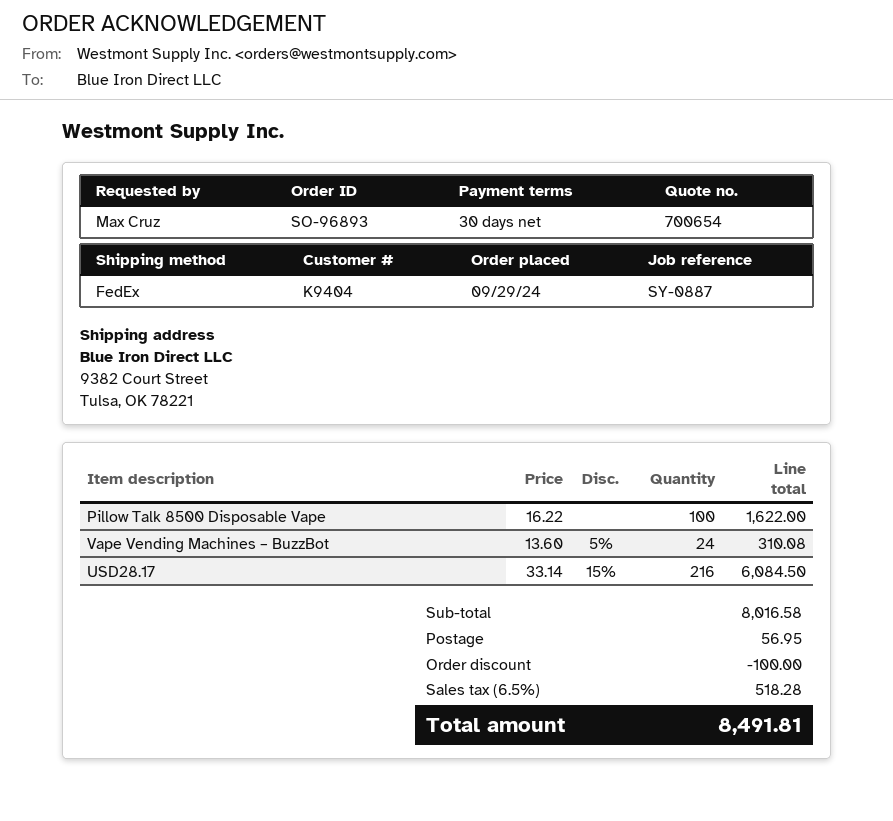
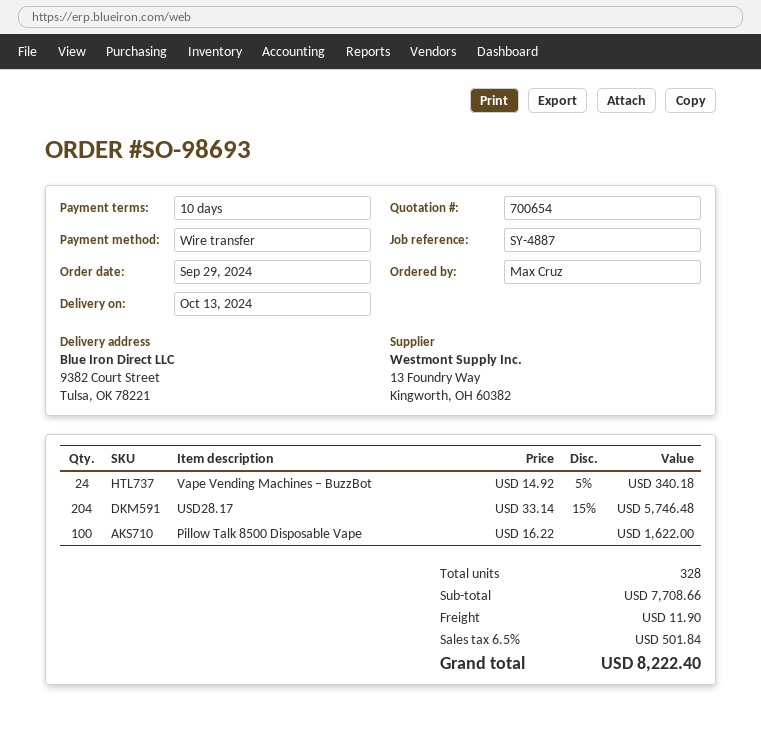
order number: SO-96893 -> SO-98693
payment terms: 30 days -> 10 days
reference: SY-0887 -> SY-4887
Vape Vending Machines – BuzzBot: 24 x 13.60 - 5% = 310.08 -> 24 x 14.92 - 5% = 340.18
USD28.17: 216 x 33.14 - 15% = 6084.50 -> 204 x 33.14 - 15% = 5746.48
subtotal: 8016.58 -> 7708.66
discount: 100.00 -> none
shipping: 56.95 -> 11.90
tax: 6.5% = 518.28 -> 6.5% = 501.84
total: 8491.81 -> 8222.40

